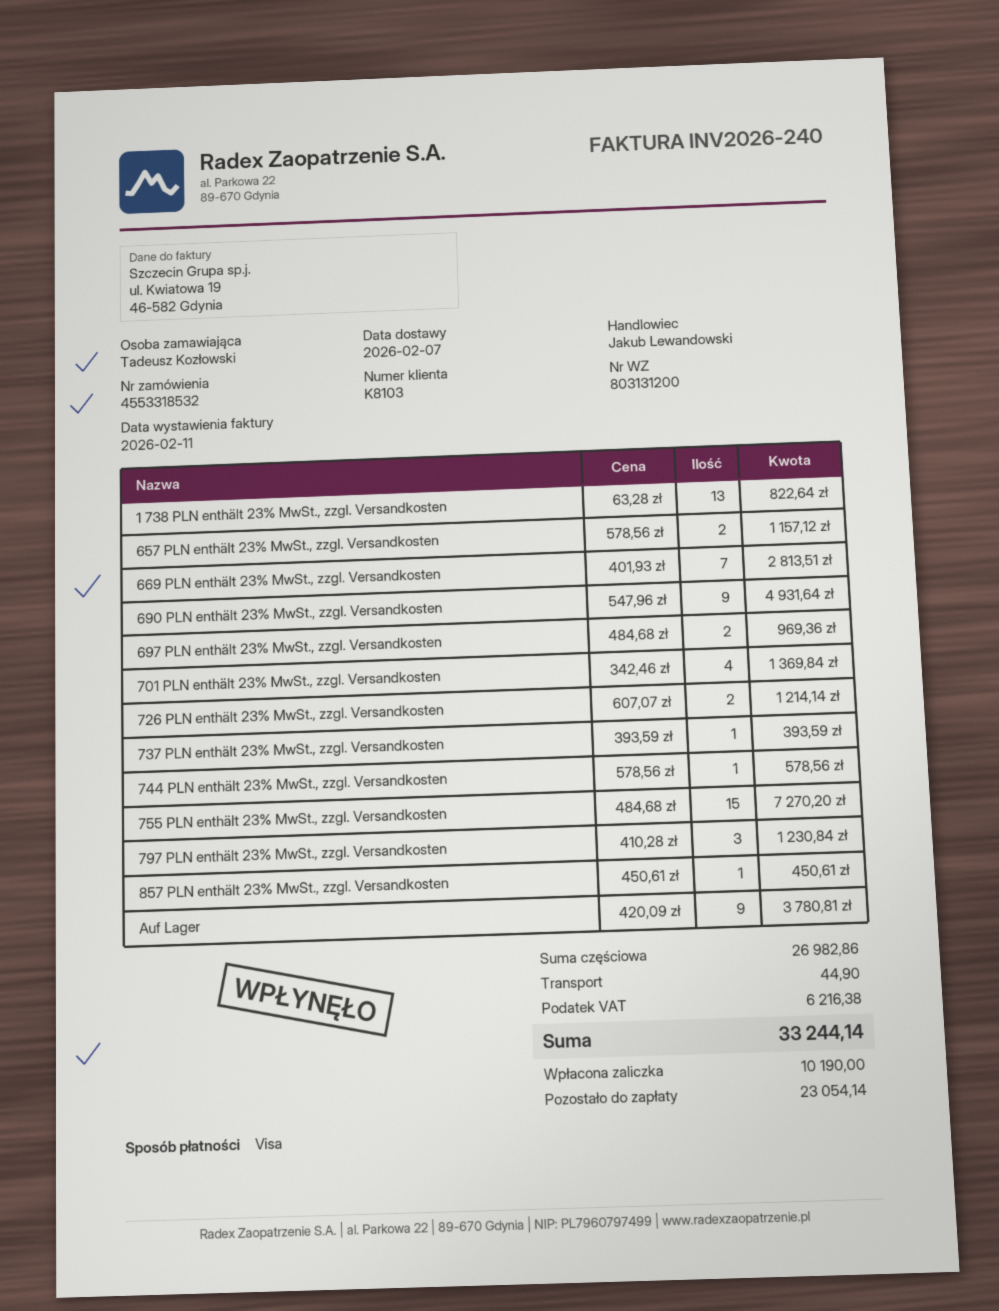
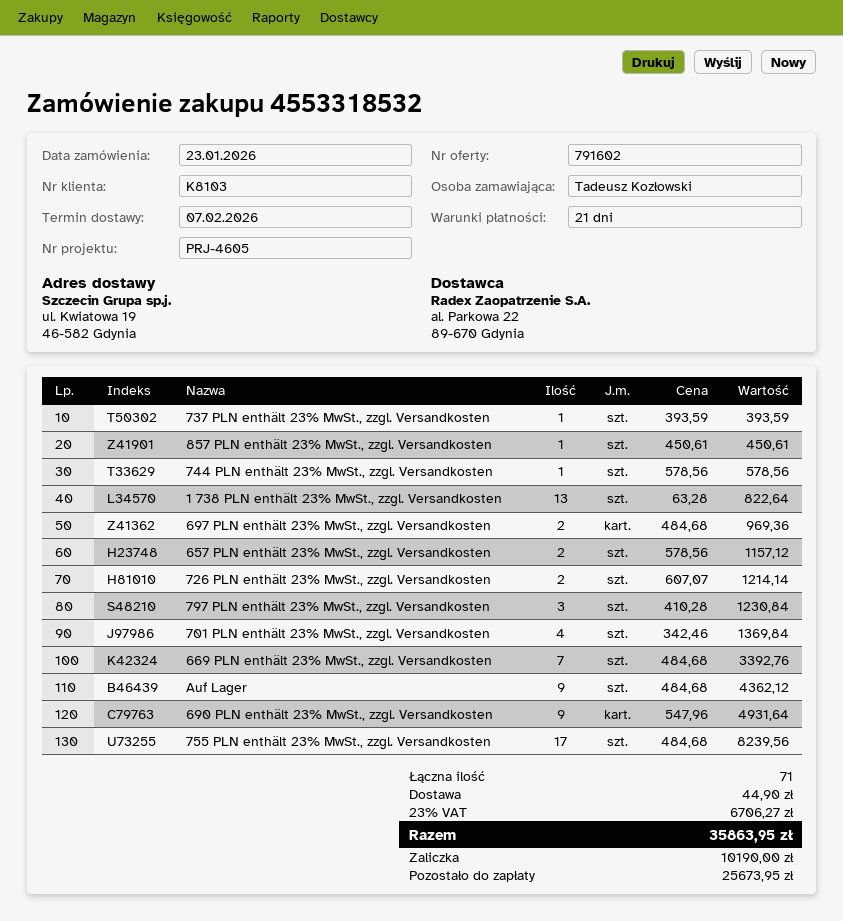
669 PLN enthält 23% MwSt., zzgl. Versandkosten: 7 x 401.93 = 2813.51 -> 7 x 484.68 = 3392.76
755 PLN enthält 23% MwSt., zzgl. Versandkosten: 15 x 484.68 = 7270.20 -> 17 x 484.68 = 8239.56
Auf Lager: 9 x 420.09 = 3780.81 -> 9 x 484.68 = 4362.12
tax: 6216.38 -> 6706.27
total: 33244.14 -> 35863.95
balance: 23054.14 -> 25673.95

